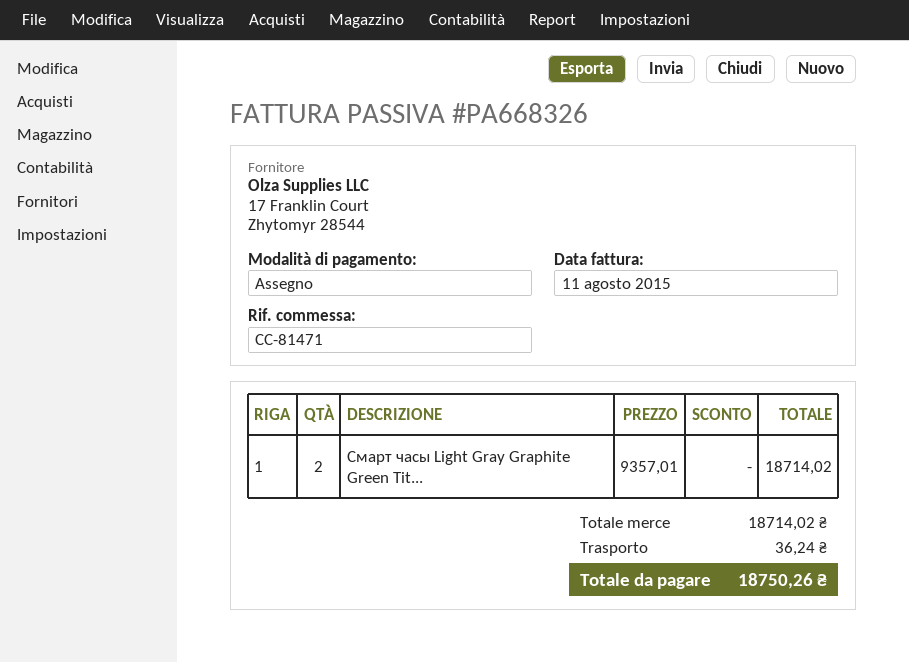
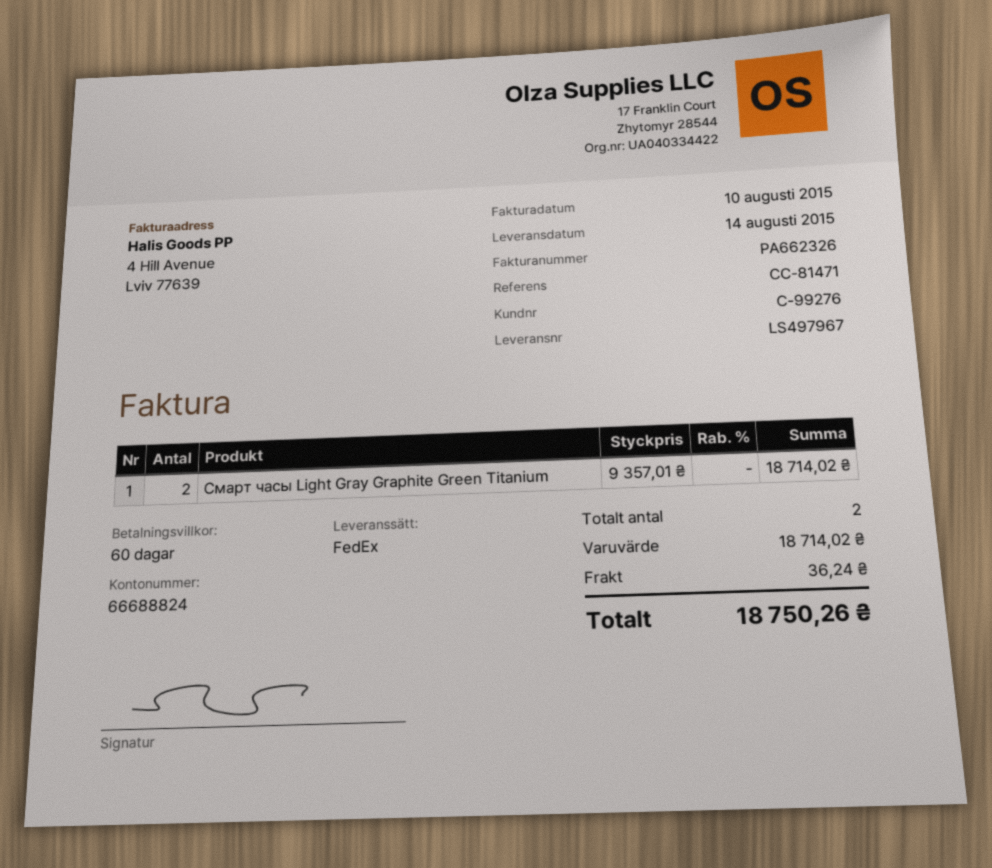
invoice number: PA668326 -> PA662326
invoice date: 2015-08-11 -> 2015-08-10

